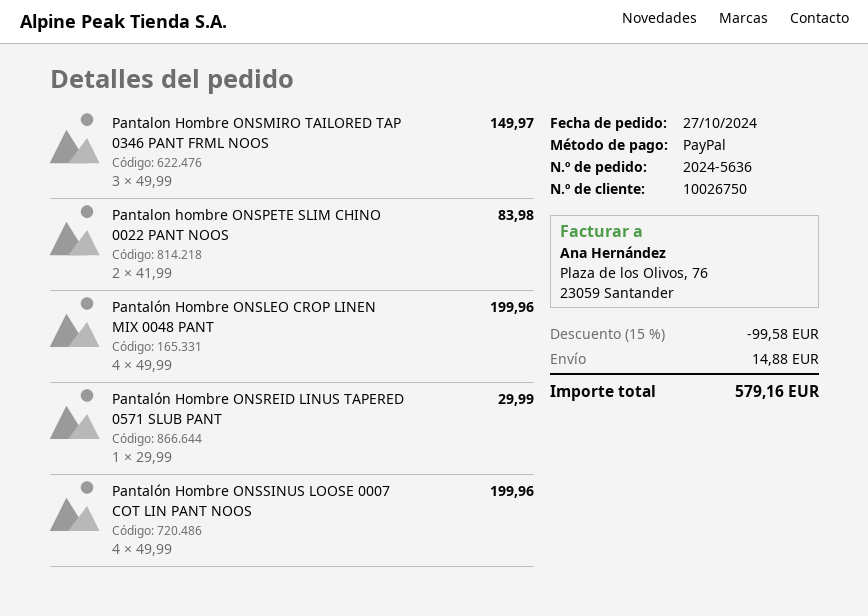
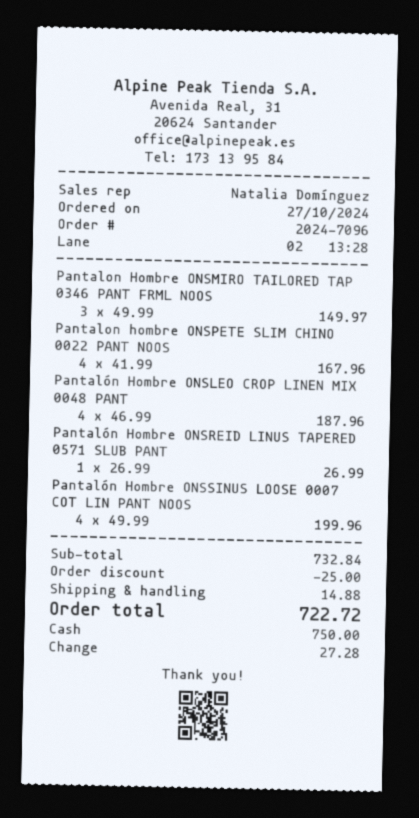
order number: 2024-5636 -> 2024-7096
payment method: PayPal -> cash
Pantalon hombre ONSPETE SLIM CHINO 0022 PANT NOOS: 2 x 41.99 = 83.98 -> 4 x 41.99 = 167.96
Pantalón Hombre ONSLEO CROP LINEN MIX 0048 PANT: 4 x 49.99 = 199.96 -> 4 x 46.99 = 187.96
Pantalón Hombre ONSREID LINUS TAPERED 0571 SLUB PANT: 1 x 29.99 = 29.99 -> 1 x 26.99 = 26.99
discount: 99.58 -> 25.00
total: 579.16 -> 722.72

